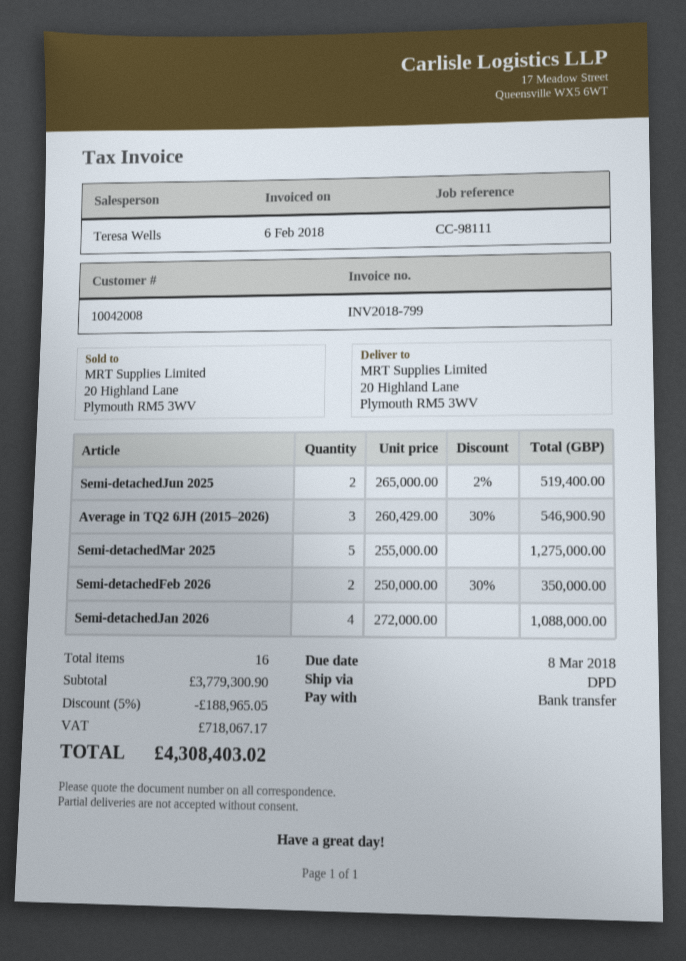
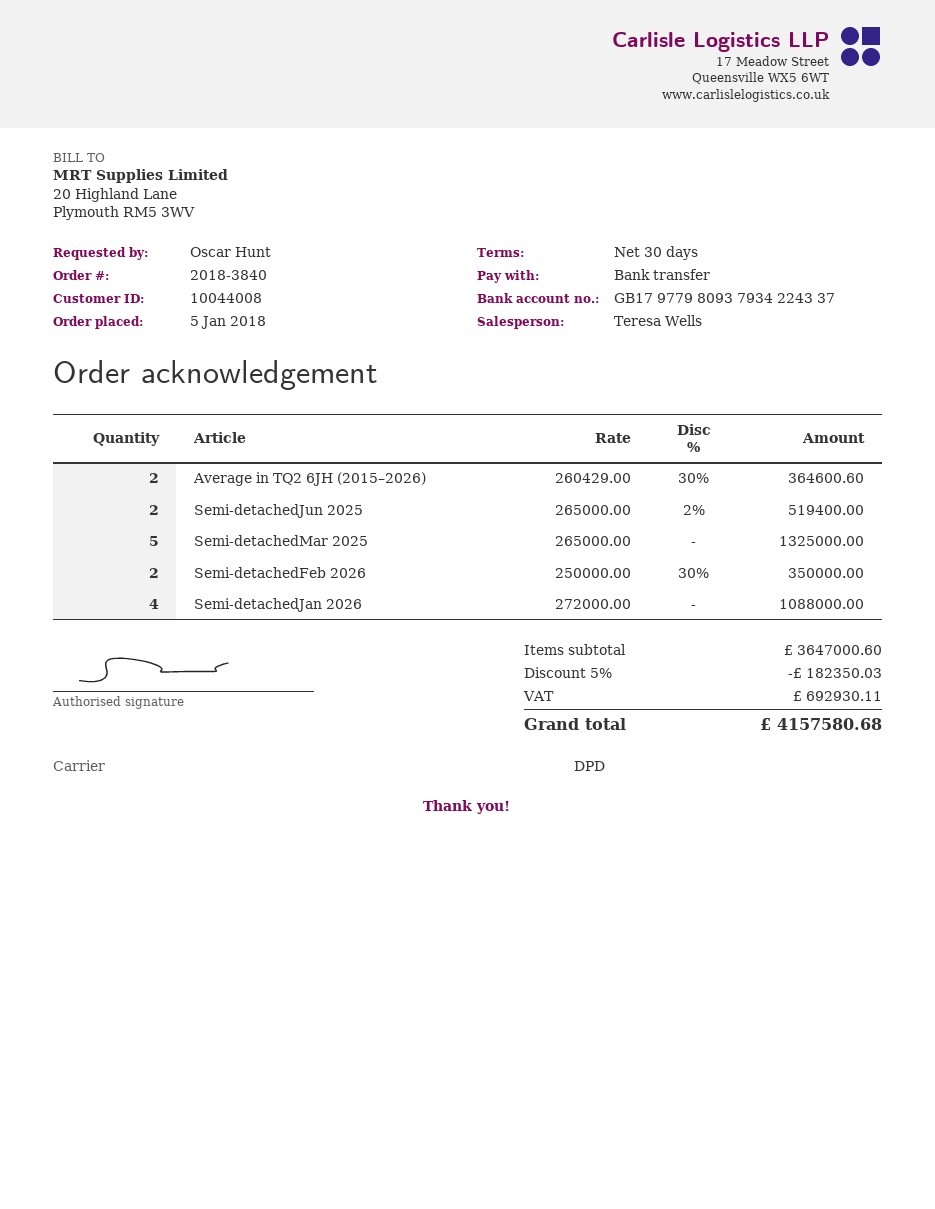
customer number: 10042008 -> 10044008
Average in TQ2 6JH (2015–2026): 3 x 260429.00 - 30% = 546900.90 -> 2 x 260429.00 - 30% = 364600.60
Semi-detachedMar 2025: 5 x 255000.00 = 1275000.00 -> 5 x 265000.00 = 1325000.00
subtotal: 3779300.90 -> 3647000.60
discount: 5% = 188965.05 -> 5% = 182350.03
tax: 718067.17 -> 692930.11
total: 4308403.02 -> 4157580.68

